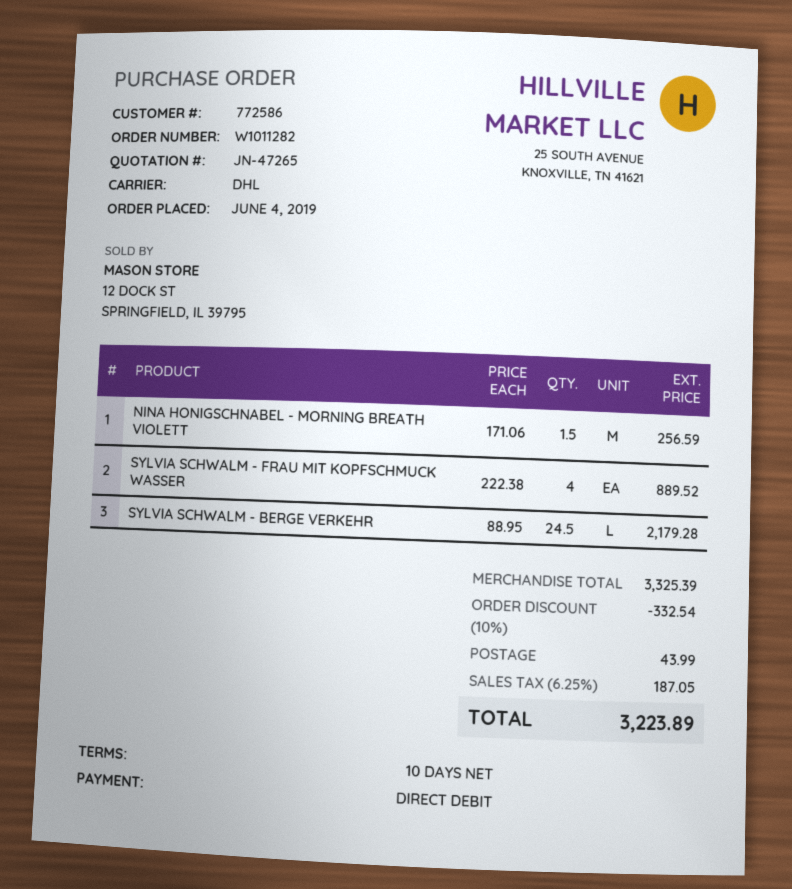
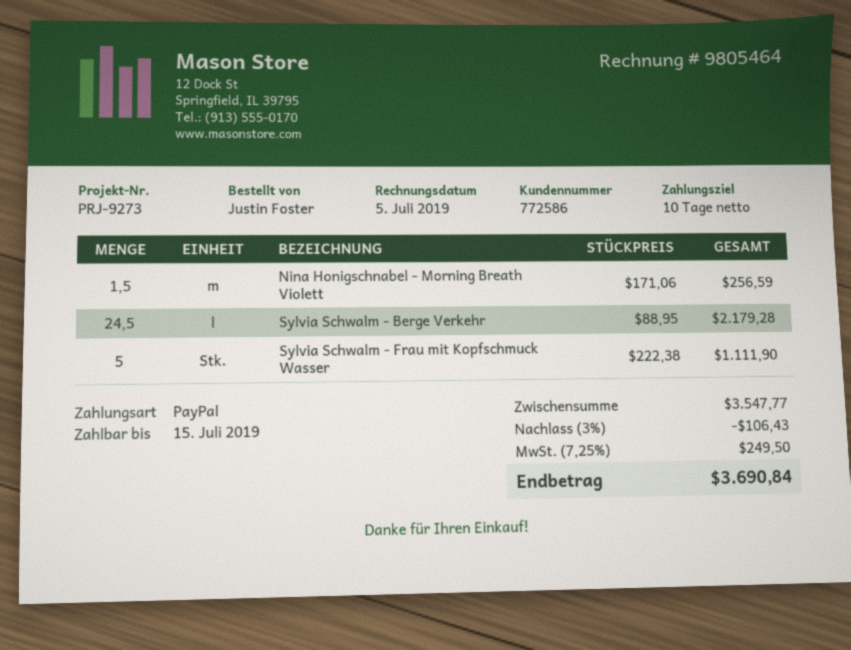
payment method: direct debit -> PayPal
SYLVIA SCHWALM - FRAU MIT KOPFSCHMUCK WASSER: 4 x 222.38 = 889.52 -> 5 x 222.38 = 1111.90
subtotal: 3325.39 -> 3547.77
discount: 10% = 332.54 -> 3% = 106.43
shipping: 43.99 -> none
tax: 6.25% = 187.05 -> 7.25% = 249.50
total: 3223.89 -> 3690.84

